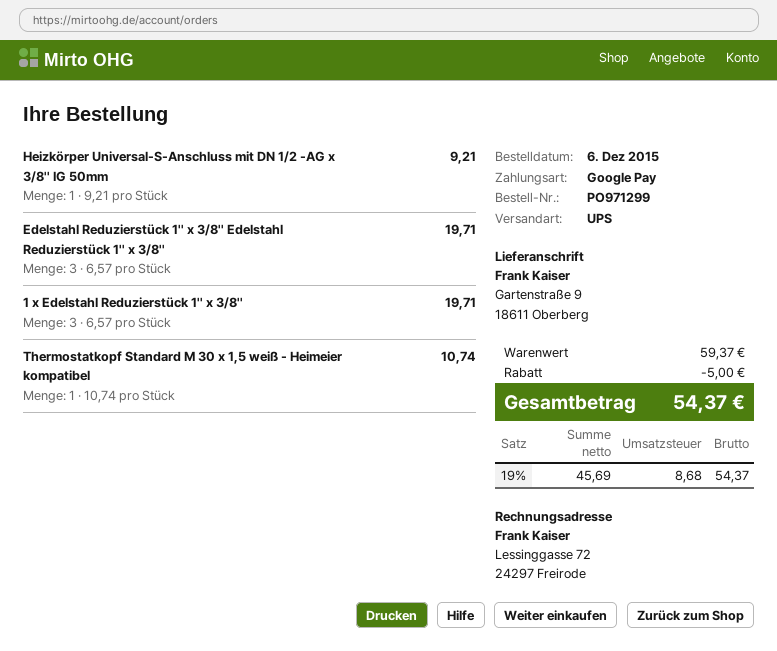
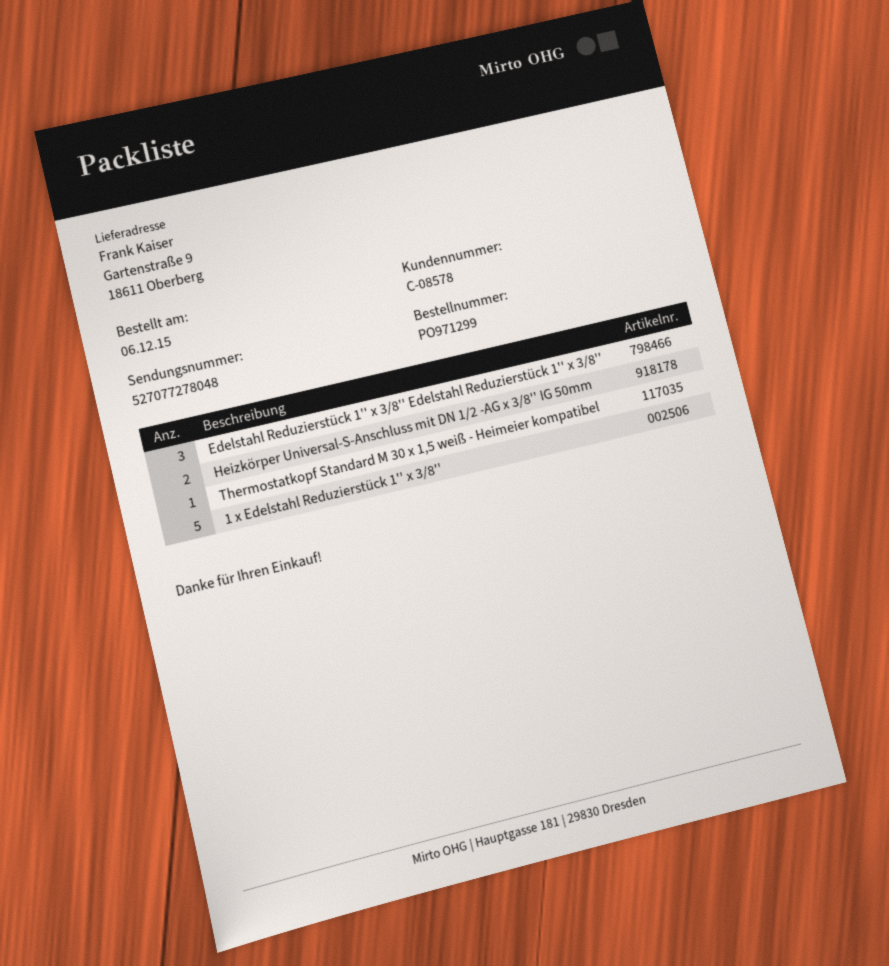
Heizkörper Universal-S-Anschluss mit DN 1/2 -AG x 3/8'' IG 50mm: 1 -> 2
1 x Edelstahl Reduzierstück 1'' x 3/8'': 3 -> 5

